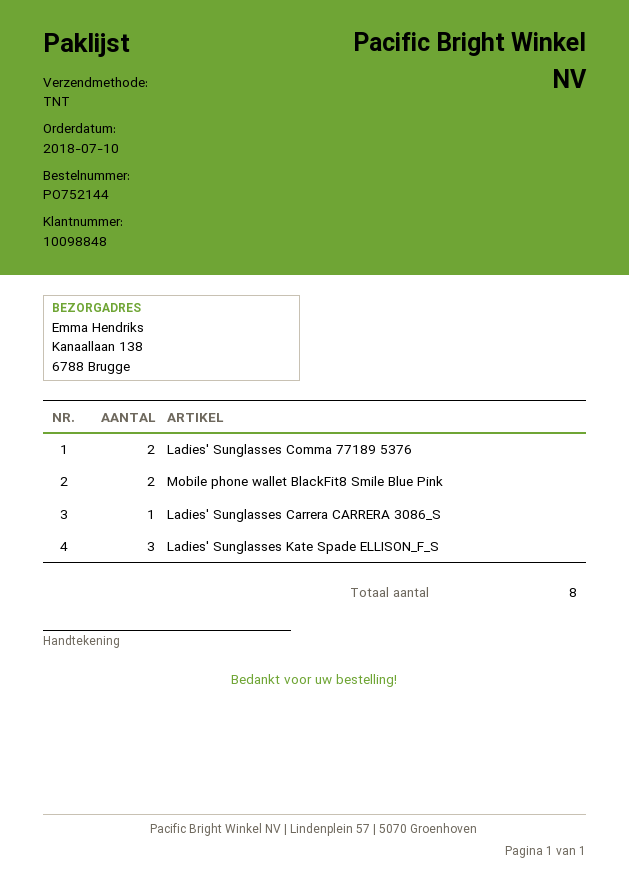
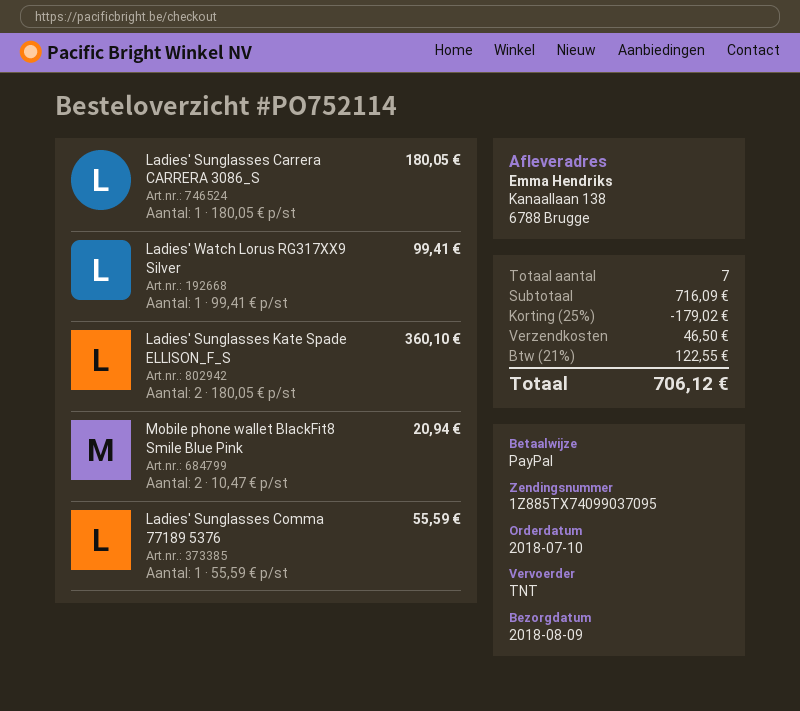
order number: PO752144 -> PO752114
Ladies' Sunglasses Comma 77189 5376: 2 -> 1
Ladies' Sunglasses Kate Spade ELLISON_F_S: 3 -> 2
Ladies' Watch Lorus RG317XX9 Silver: none -> 1
total quantity: 8 -> 7

